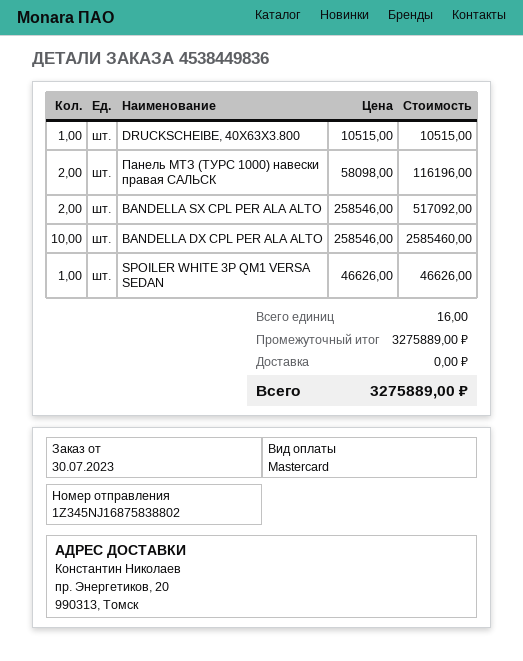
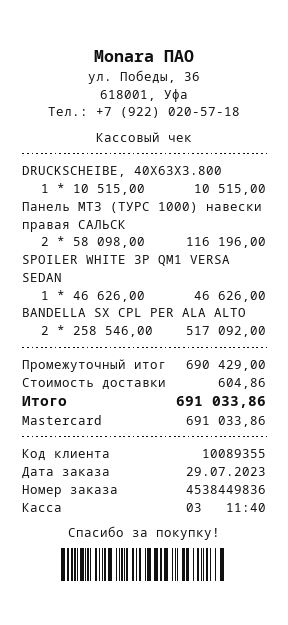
order date: 2023-07-30 -> 2023-07-29
BANDELLA DX CPL PER ALA ALTO: 10 x 258546.00 = 2585460.00 -> none
subtotal: 3275889.00 -> 690429.00
shipping: 0.00 -> 604.86
total: 3275889.00 -> 691033.86

